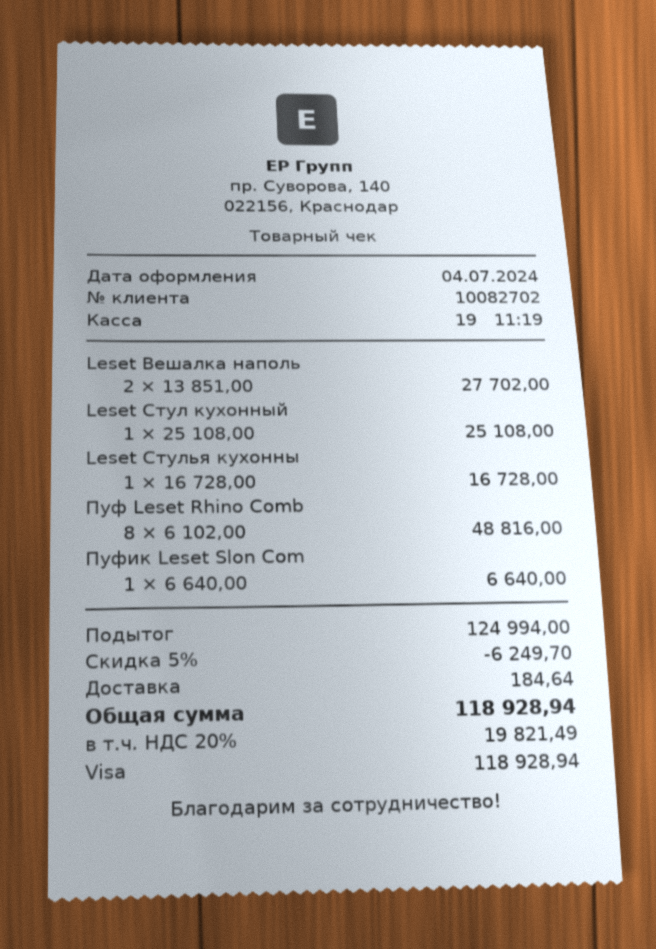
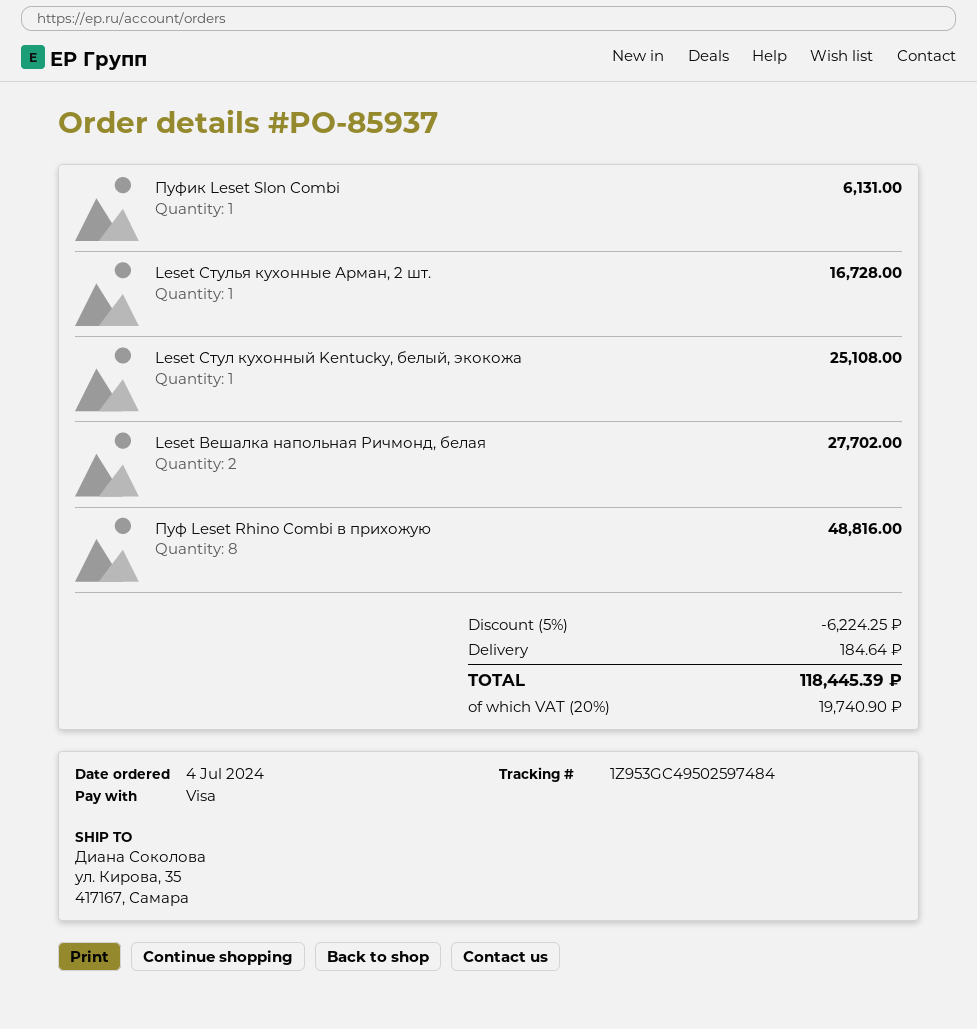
Пуфик Leset Slon Com: 1 for 6640.00 -> 1 for 6131.00
discount: 5% = 6249.70 -> 5% = 6224.25
tax: 20% = 19821.49 -> 20% = 19740.90
total: 118928.94 -> 118445.39

